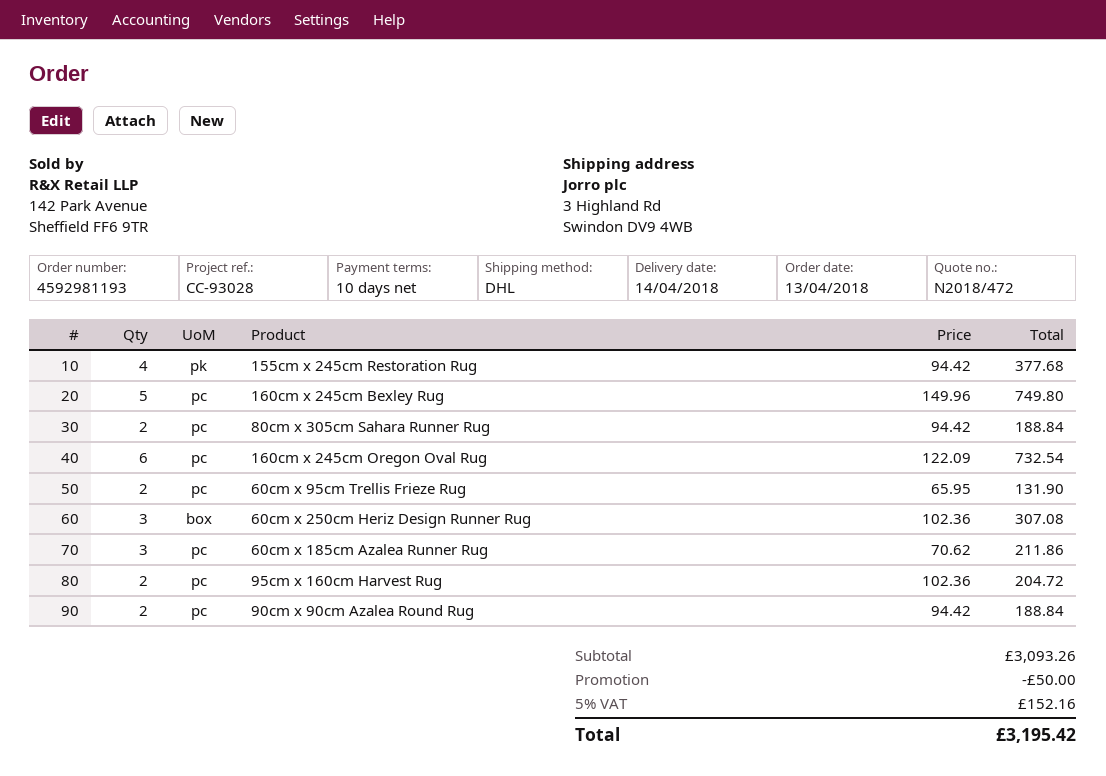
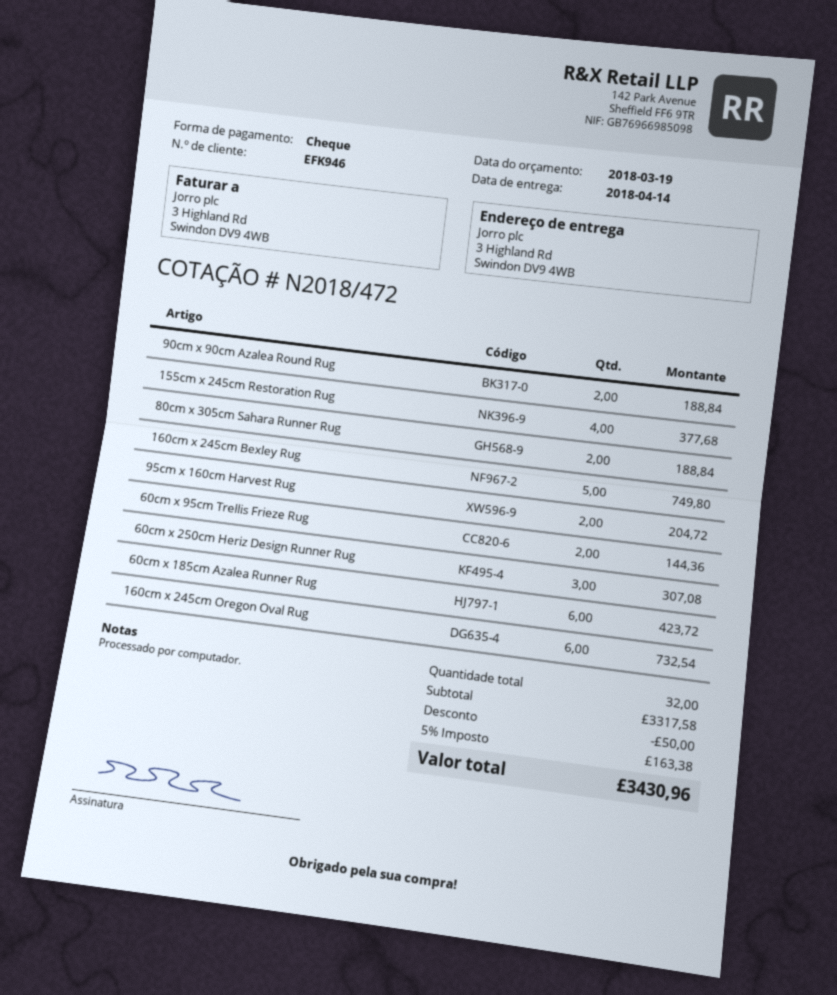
60cm x 95cm Trellis Frieze Rug: 2 for 131.90 -> 2 for 144.36
60cm x 185cm Azalea Runner Rug: 3 for 211.86 -> 6 for 423.72
subtotal: 3093.26 -> 3317.58
tax: 5% = 152.16 -> 5% = 163.38
total: 3195.42 -> 3430.96

